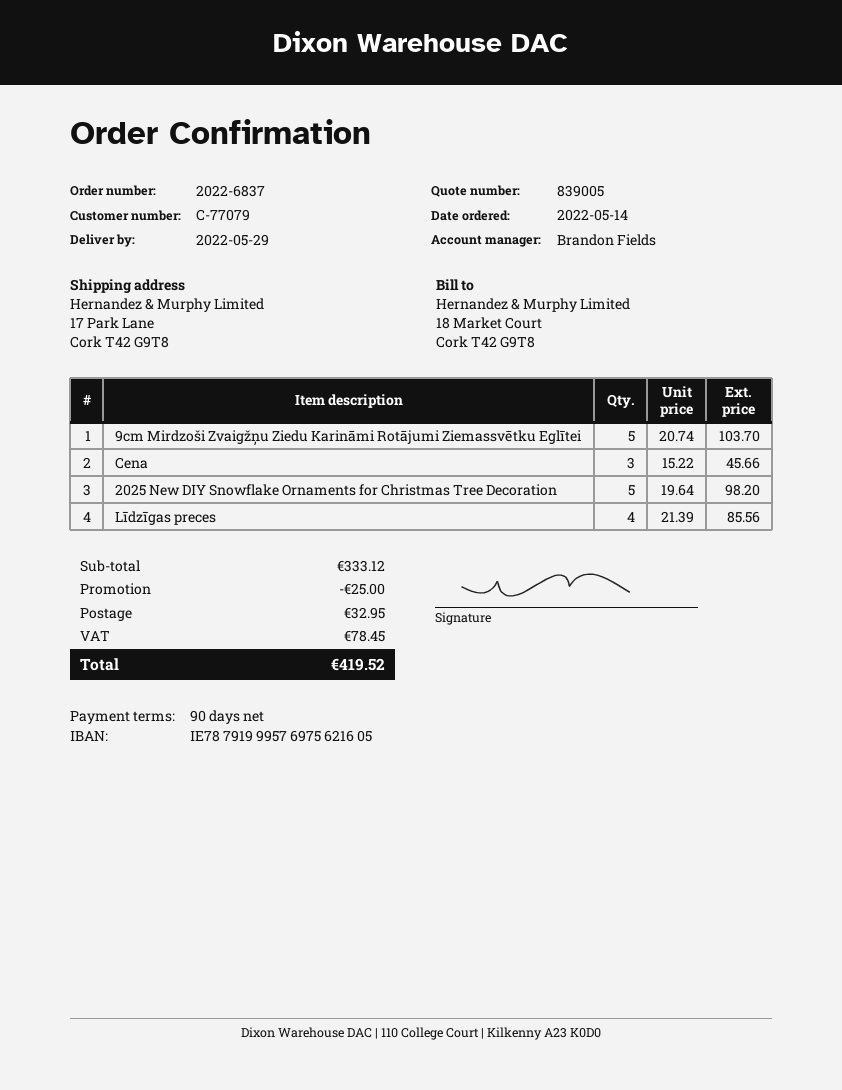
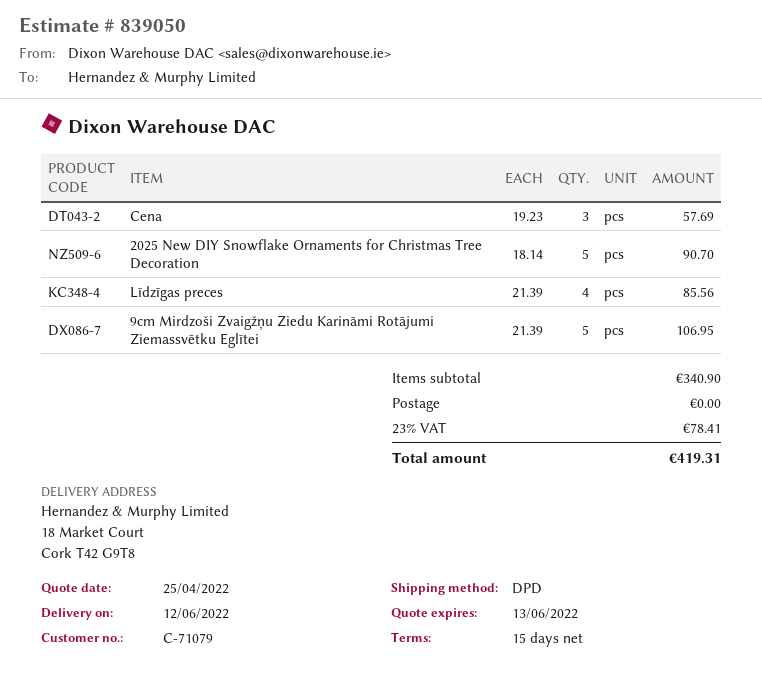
quote number: 839005 -> 839050
delivery date: 2022-05-29 -> 2022-06-12
payment terms: 90 days -> 15 days
customer number: C-77079 -> C-71079
ship to: 17 Park Lane, Cork T42 G9T8 -> 18 Market Court, Cork T42 G9T8
9cm Mirdzoši Zvaigžņu Ziedu Karināmi Rotājumi Ziemassvētku Eglītei: 5 x 20.74 = 103.70 -> 5 x 21.39 = 106.95
Cena: 3 x 15.22 = 45.66 -> 3 x 19.23 = 57.69
2025 New DIY Snowflake Ornaments for Christmas Tree Decoration: 5 x 19.64 = 98.20 -> 5 x 18.14 = 90.70
subtotal: 333.12 -> 340.90
discount: 25.00 -> none
shipping: 32.95 -> 0.00
tax: 78.45 -> 78.41
total: 419.52 -> 419.31

